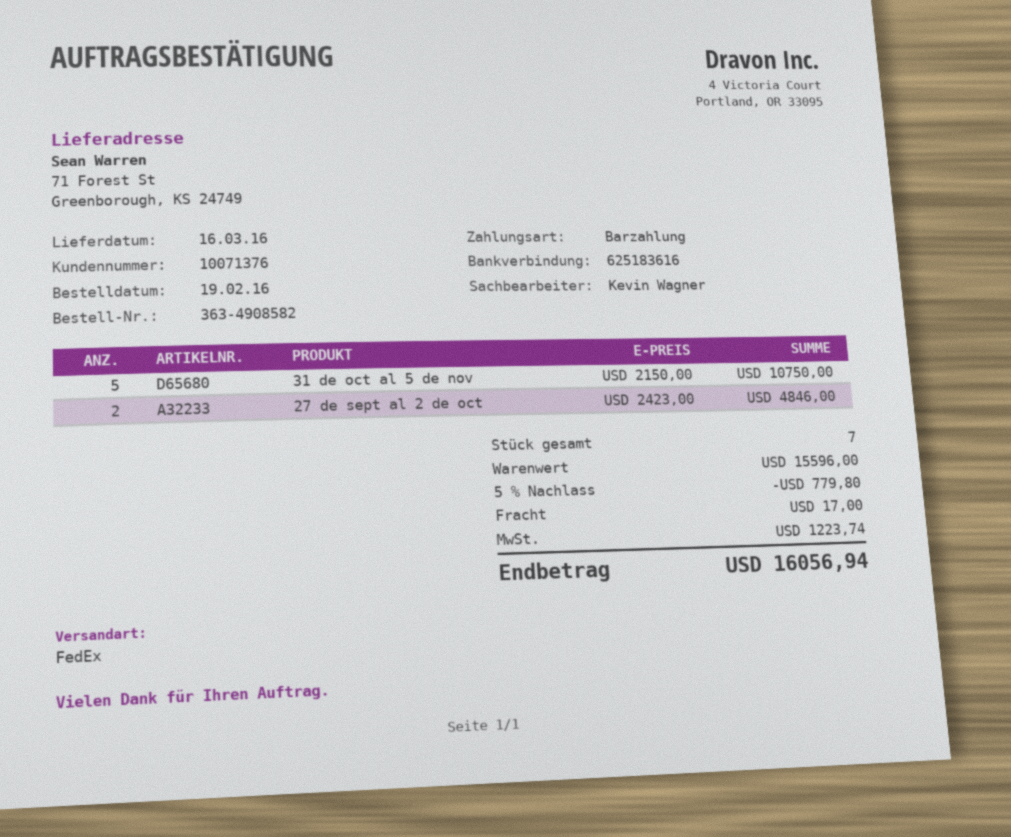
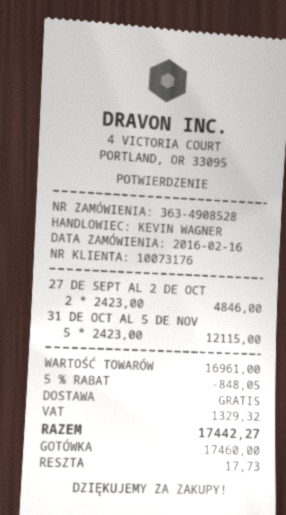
order number: 363-4908582 -> 363-4908528
order date: 2016-02-19 -> 2016-02-16
customer number: 10071376 -> 10073176
31 de oct al 5 de nov: 5 x 2150.00 = 10750.00 -> 5 x 2423.00 = 12115.00
subtotal: 15596.00 -> 16961.00
discount: 5% = 779.80 -> 5% = 848.05
shipping: 17.00 -> 0.00
tax: 1223.74 -> 1329.32
total: 16056.94 -> 17442.27

